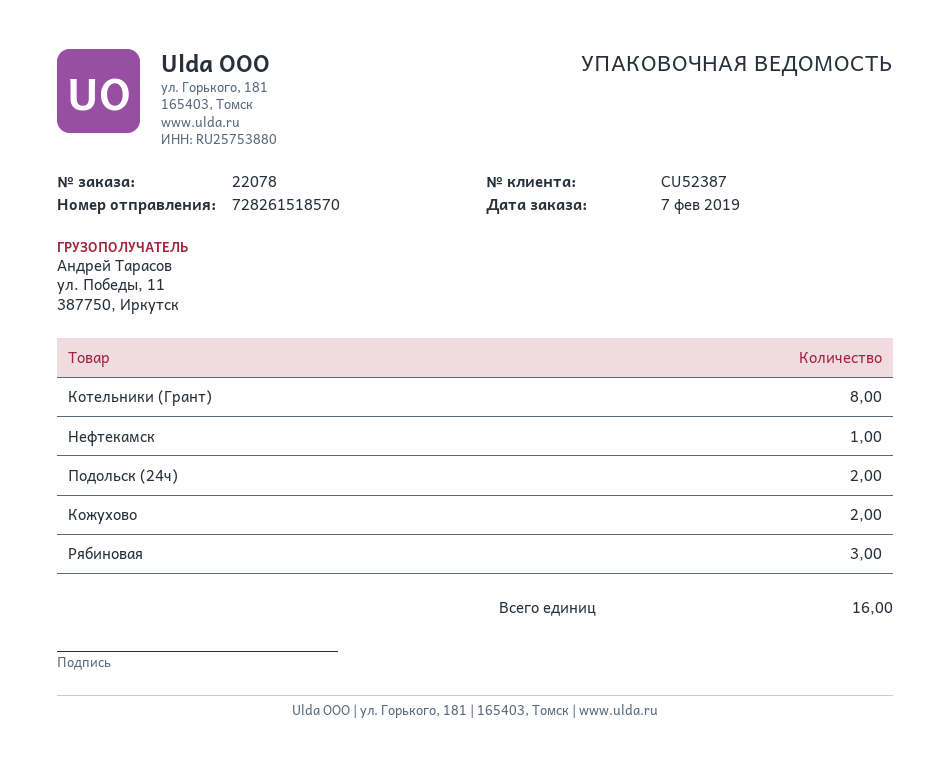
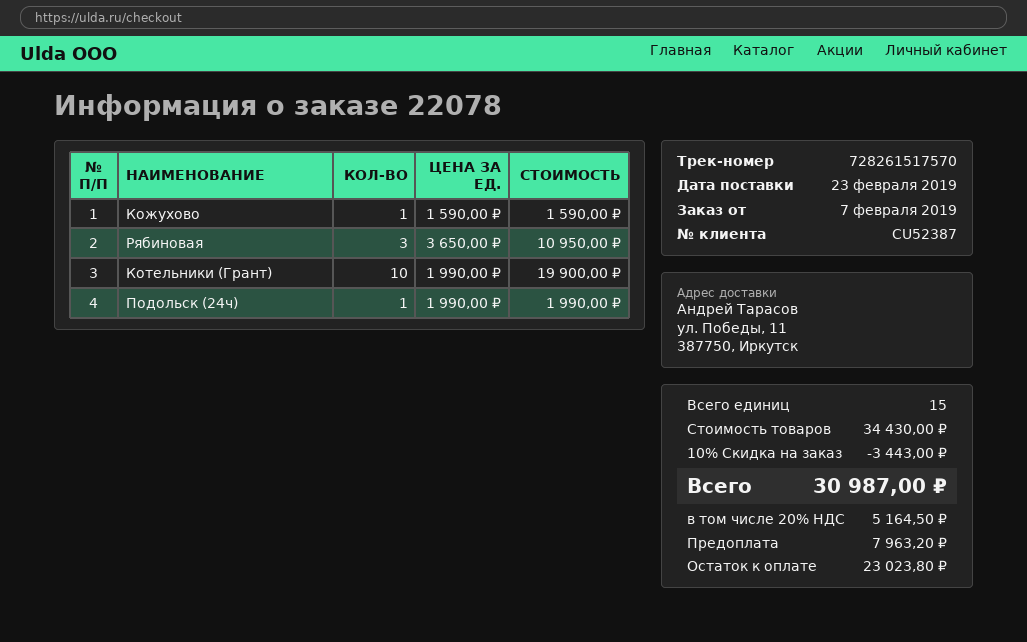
tracking number: 728261518570 -> 728261517570
Котельники (Грант): 8 -> 10
Нефтекамск: 1 -> none
Подольск (24ч): 2 -> 1
Кожухово: 2 -> 1
total quantity: 16 -> 15

